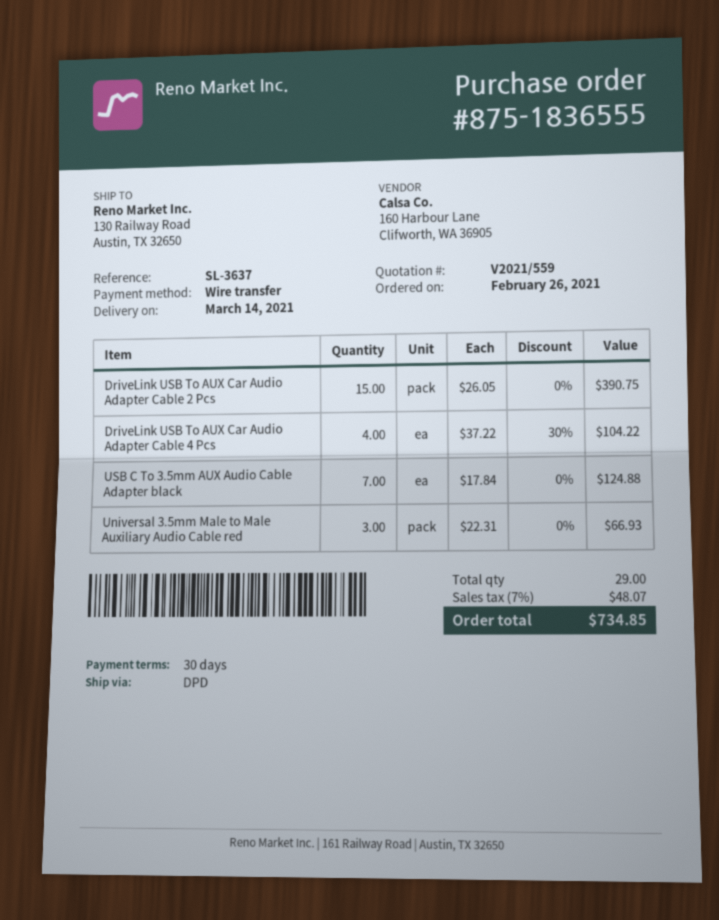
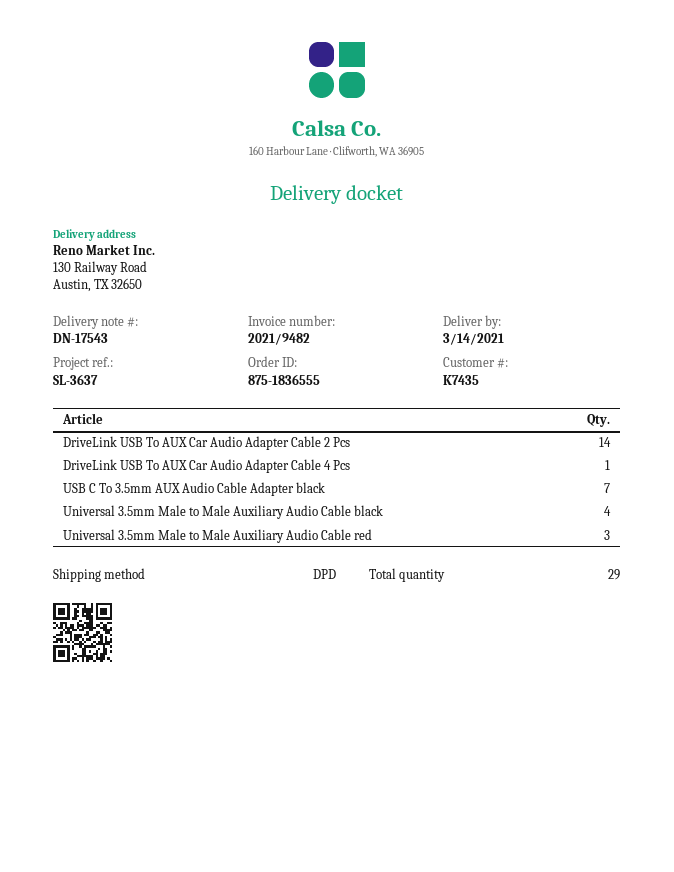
DriveLink USB To AUX Car Audio Adapter Cable 2 Pcs: 15 -> 14
DriveLink USB To AUX Car Audio Adapter Cable 4 Pcs: 4 -> 1
Universal 3.5mm Male to Male Auxiliary Audio Cable black: none -> 4

